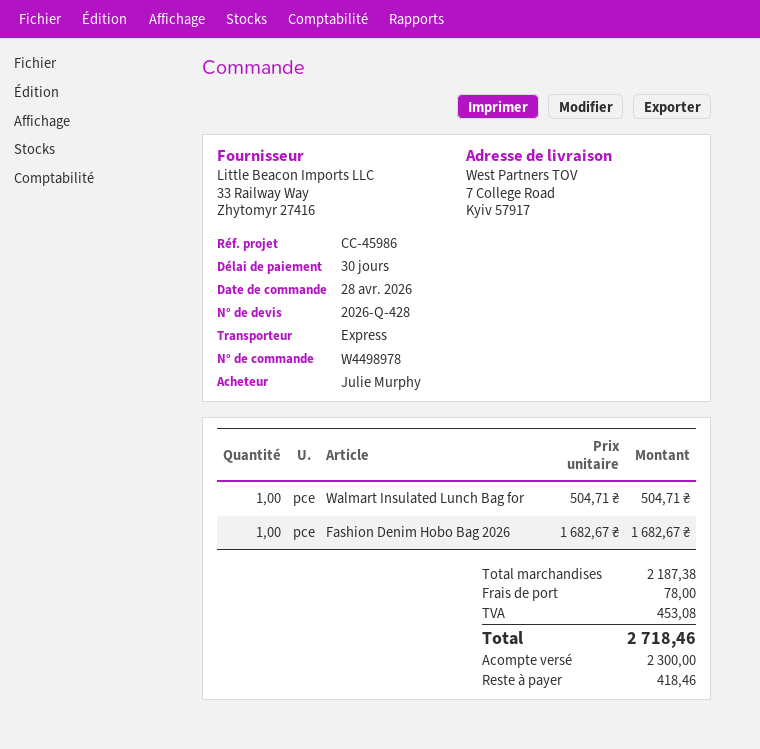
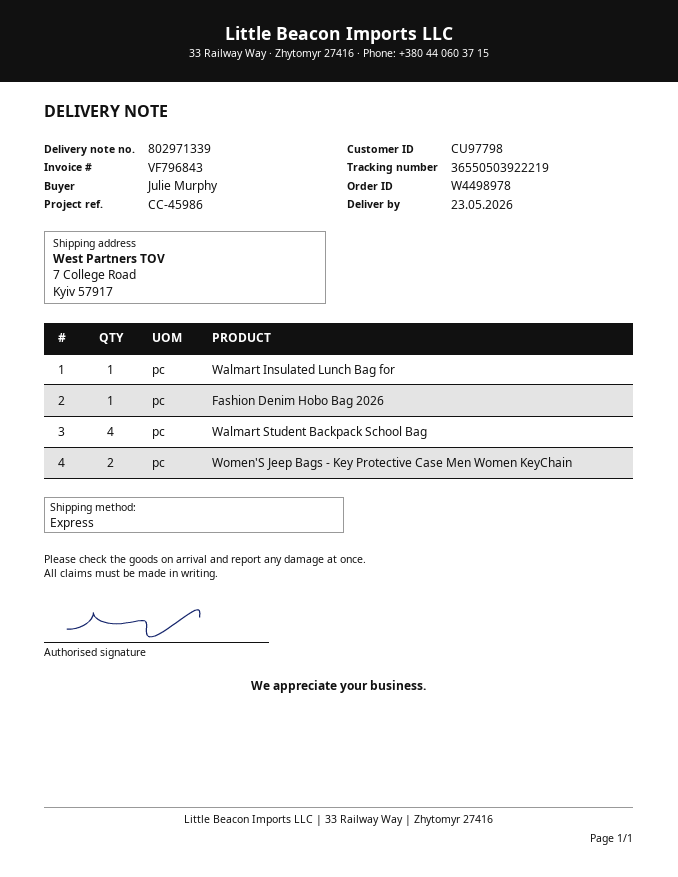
Walmart Student Backpack School Bag: none -> 4
Women'S Jeep Bags - Key Protective Case Men Women KeyChain: none -> 2

